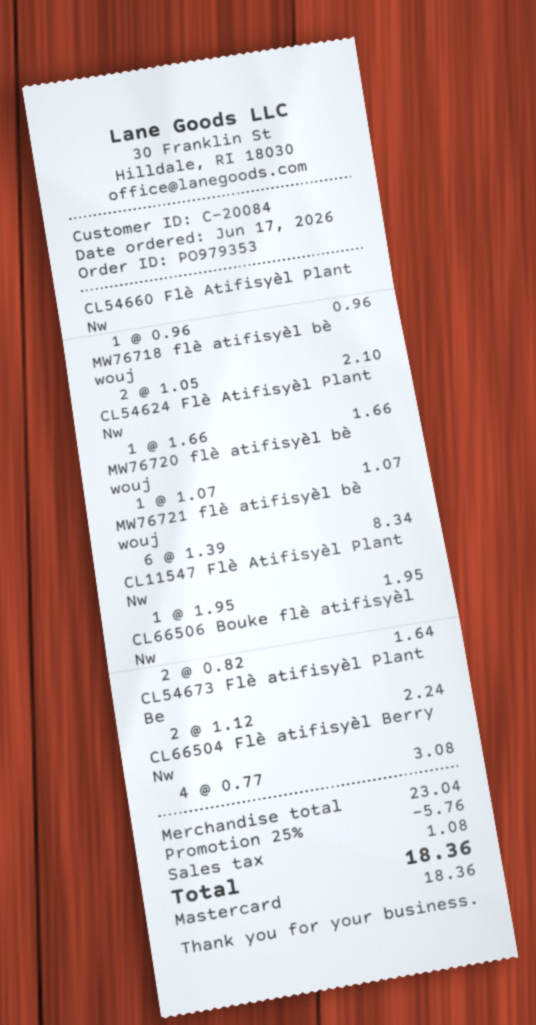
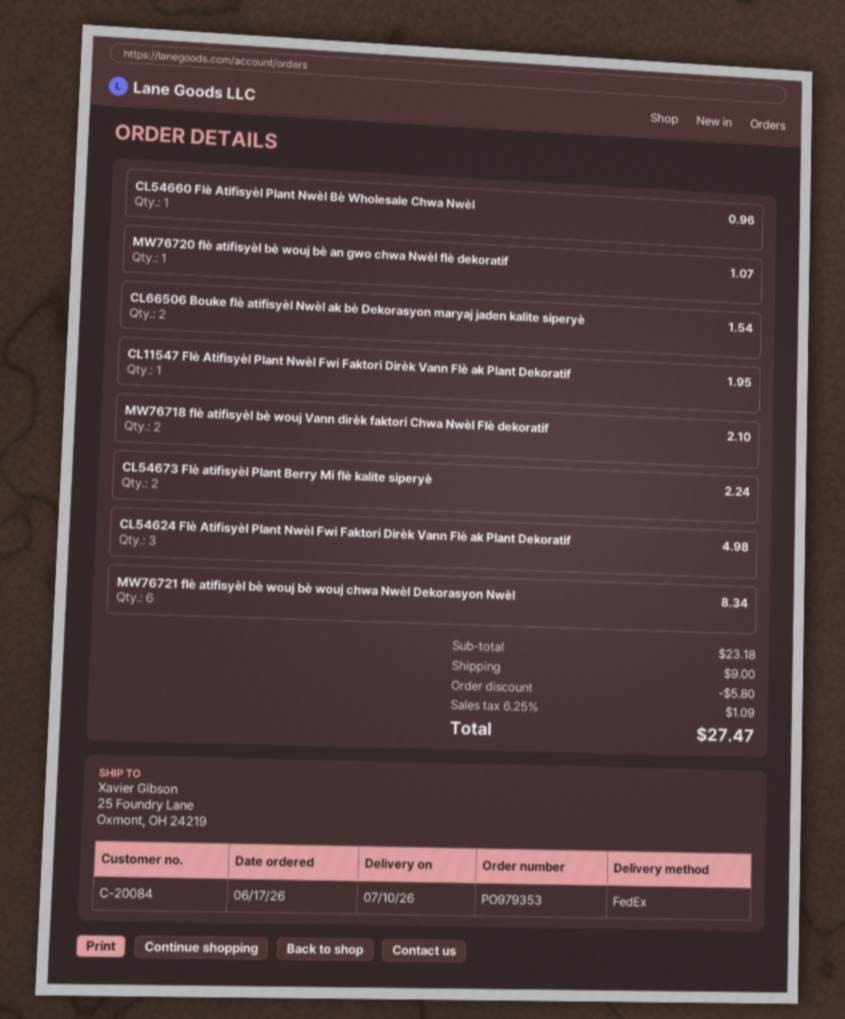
CL54624 Flè Atifisyèl Plant Nw: 1 for 1.66 -> 3 for 4.98
CL66506 Bouke flè atifisyèl Nw: 2 for 1.64 -> 2 for 1.54
CL66504 Flè atifisyèl Berry Nw: 4 for 3.08 -> none
subtotal: 23.04 -> 23.18
discount: 5.76 -> 5.80
shipping: none -> 9.00
tax: 1.08 -> 1.09
total: 18.36 -> 27.47

